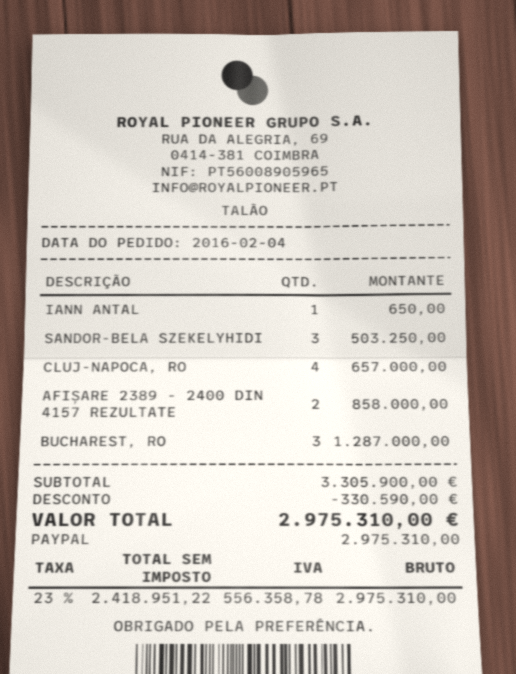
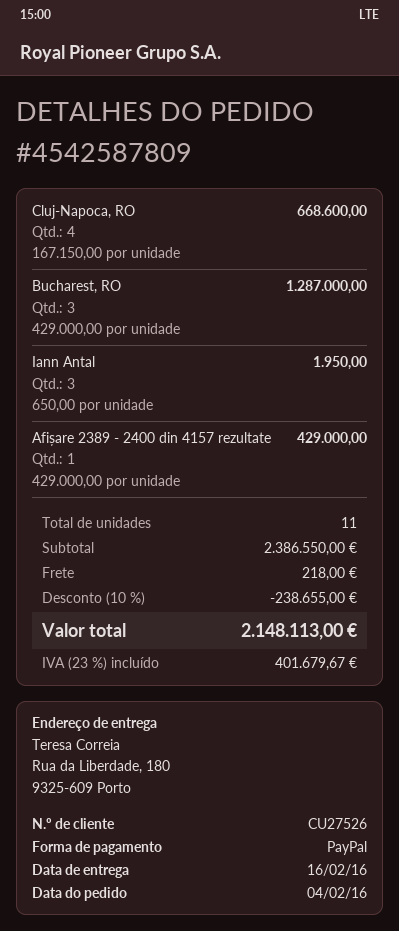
IANN ANTAL: 1 for 650.00 -> 3 for 1950.00
SANDOR-BELA SZEKELYHIDI: 3 for 503250.00 -> none
CLUJ-NAPOCA, RO: 4 for 657000.00 -> 4 for 668600.00
AFIȘARE 2389 - 2400 DIN 4157 REZULTATE: 2 for 858000.00 -> 1 for 429000.00
subtotal: 3305900.00 -> 2386550.00
discount: 330590.00 -> 238655.00
shipping: none -> 218.00
tax: 23% = 556358.78 -> 23% = 401679.67
total: 2975310.00 -> 2148113.00

